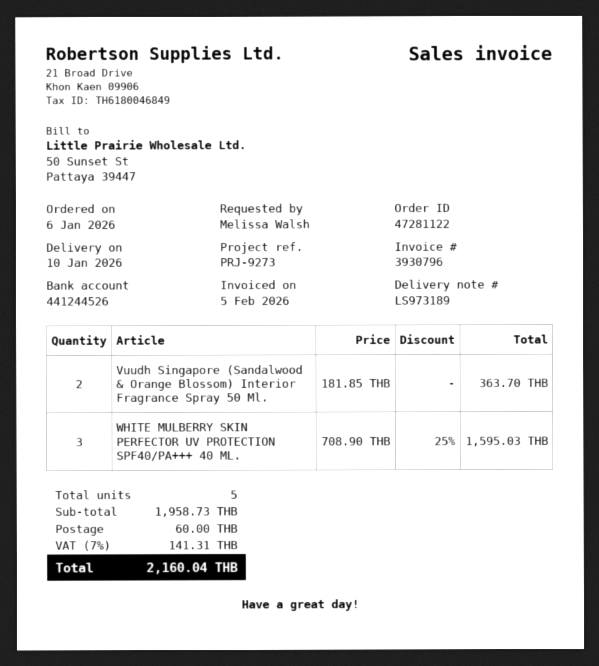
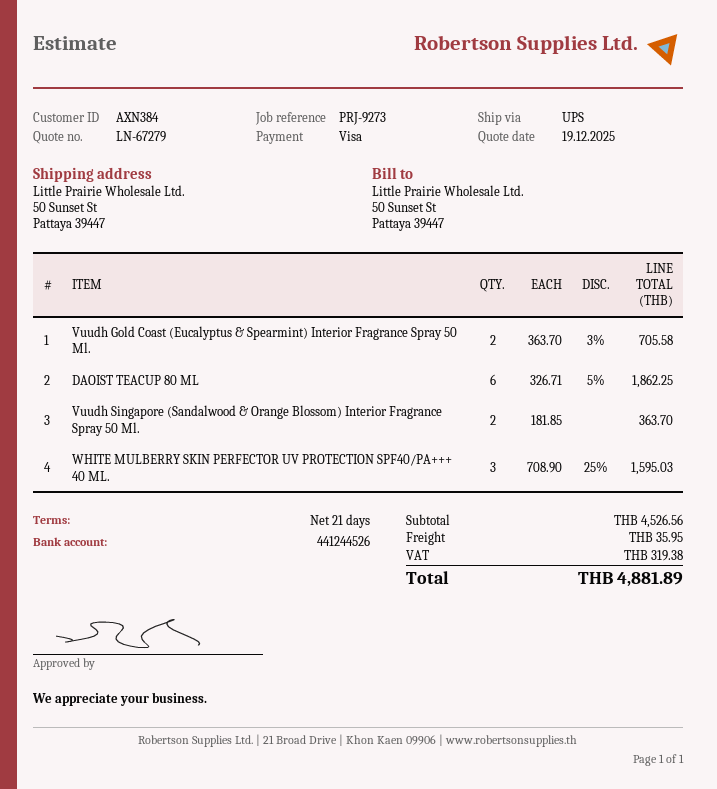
Vuudh Gold Coast (Eucalyptus & Spearmint) Interior Fragrance Spray 50 Ml.: none -> 2 x 363.70 - 3% = 705.58
DAOIST TEACUP 80 ML: none -> 6 x 326.71 - 5% = 1862.25
subtotal: 1958.73 -> 4526.56
shipping: 60.00 -> 35.95
tax: 141.31 -> 319.38
total: 2160.04 -> 4881.89

